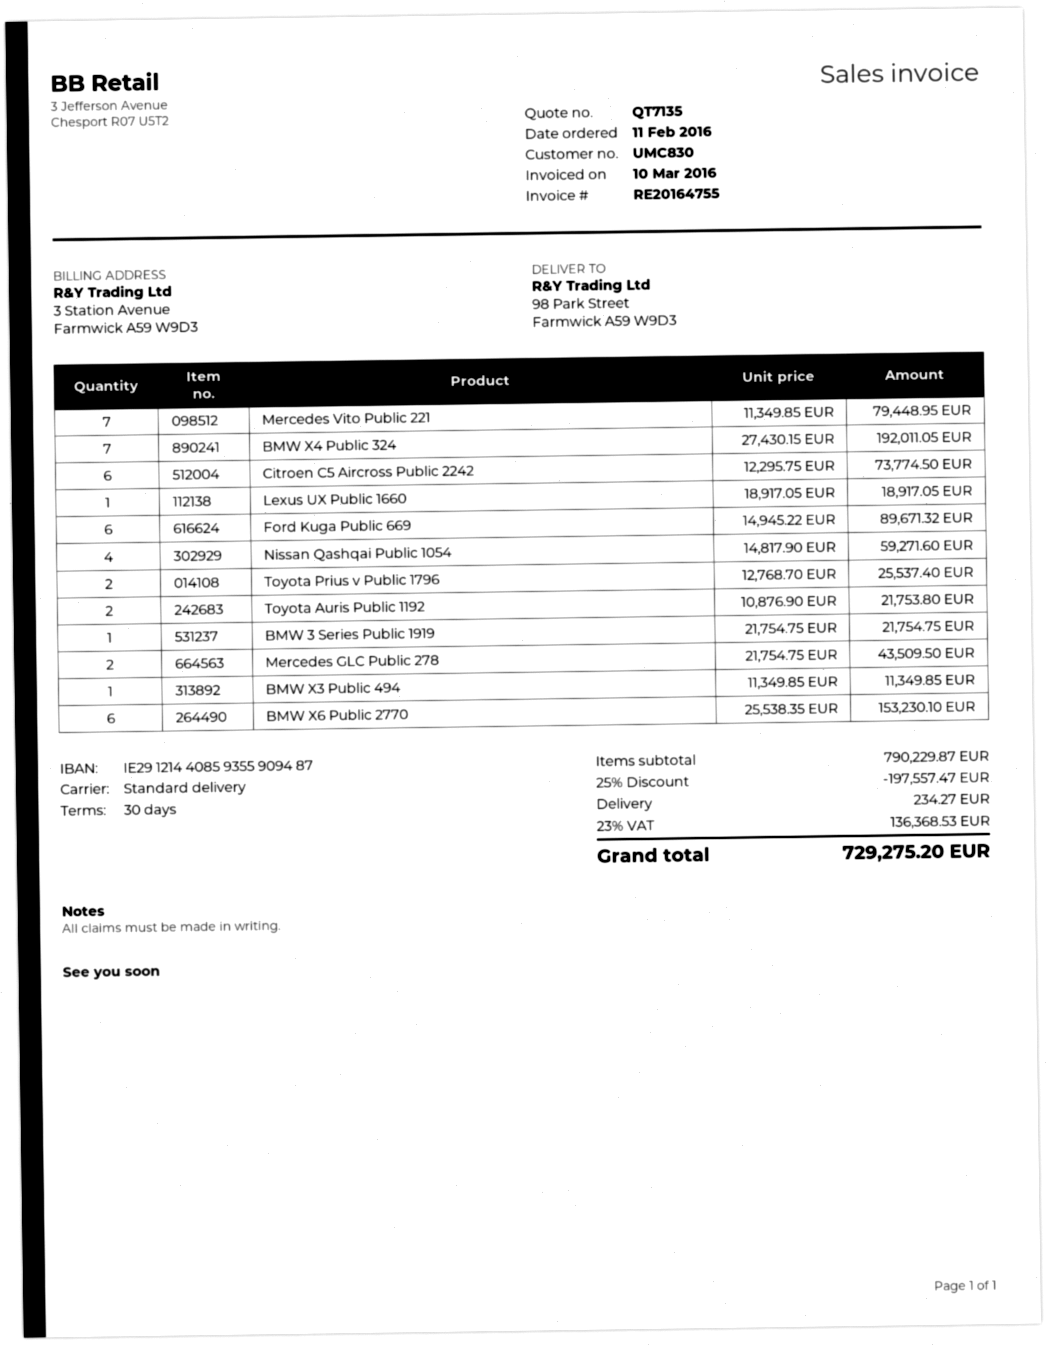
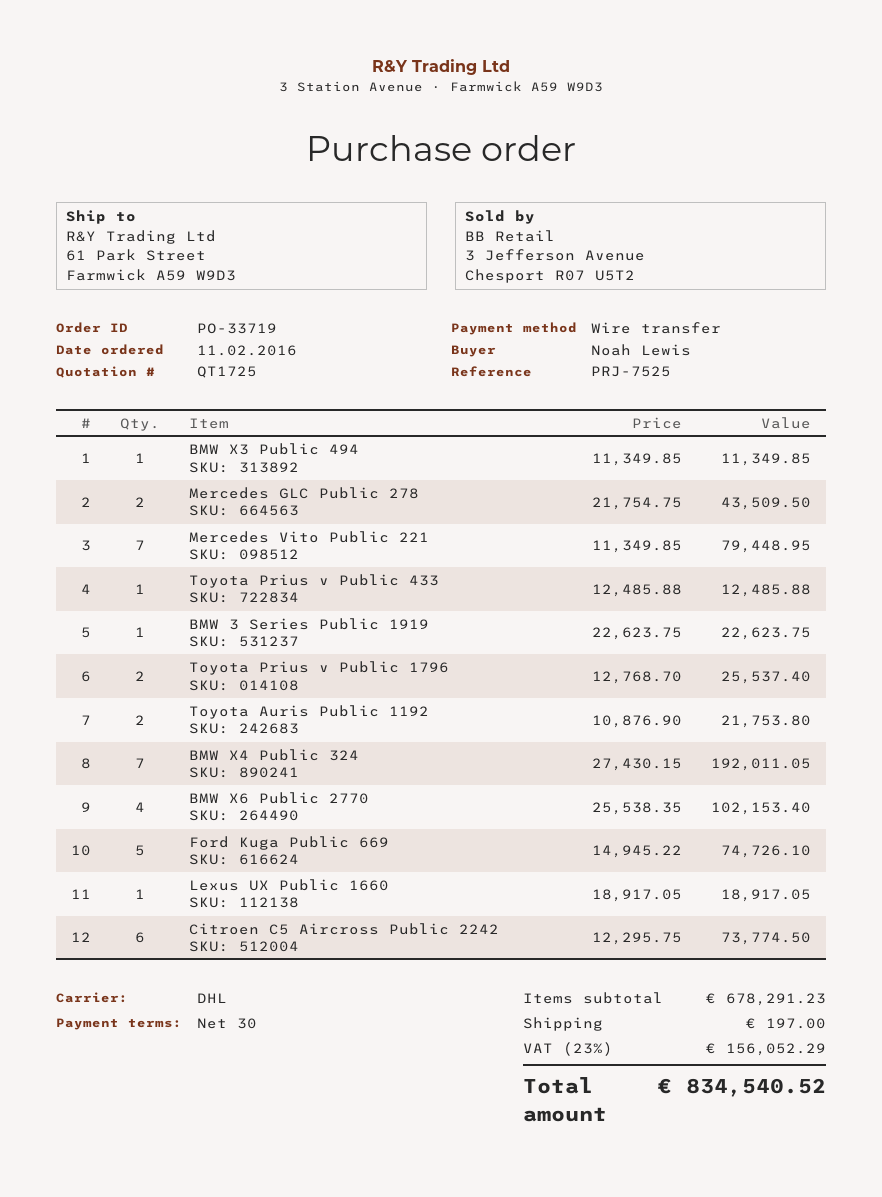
quote number: QT7135 -> QT1725
shipping method: standard -> DHL
ship to: 98 Park Street, Farmwick A59 W9D3 -> 61 Park Street, Farmwick A59 W9D3
Ford Kuga Public 669: 6 x 14945.22 = 89671.32 -> 5 x 14945.22 = 74726.10
Nissan Qashqai Public 1054: 4 x 14817.90 = 59271.60 -> none
BMW 3 Series Public 1919: 1 x 21754.75 = 21754.75 -> 1 x 22623.75 = 22623.75
BMW X6 Public 2770: 6 x 25538.35 = 153230.10 -> 4 x 25538.35 = 102153.40
Toyota Prius v Public 433: none -> 1 x 12485.88 = 12485.88
subtotal: 790229.87 -> 678291.23
discount: 25% = 197557.47 -> none
shipping: 234.27 -> 197.00
tax: 23% = 136368.53 -> 23% = 156052.29
total: 729275.20 -> 834540.52

